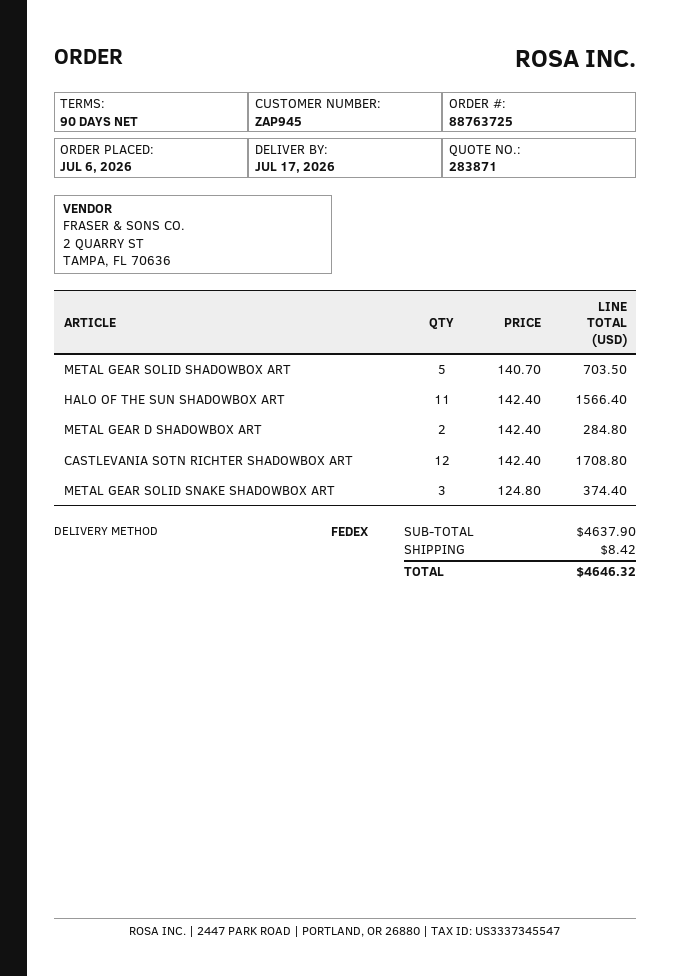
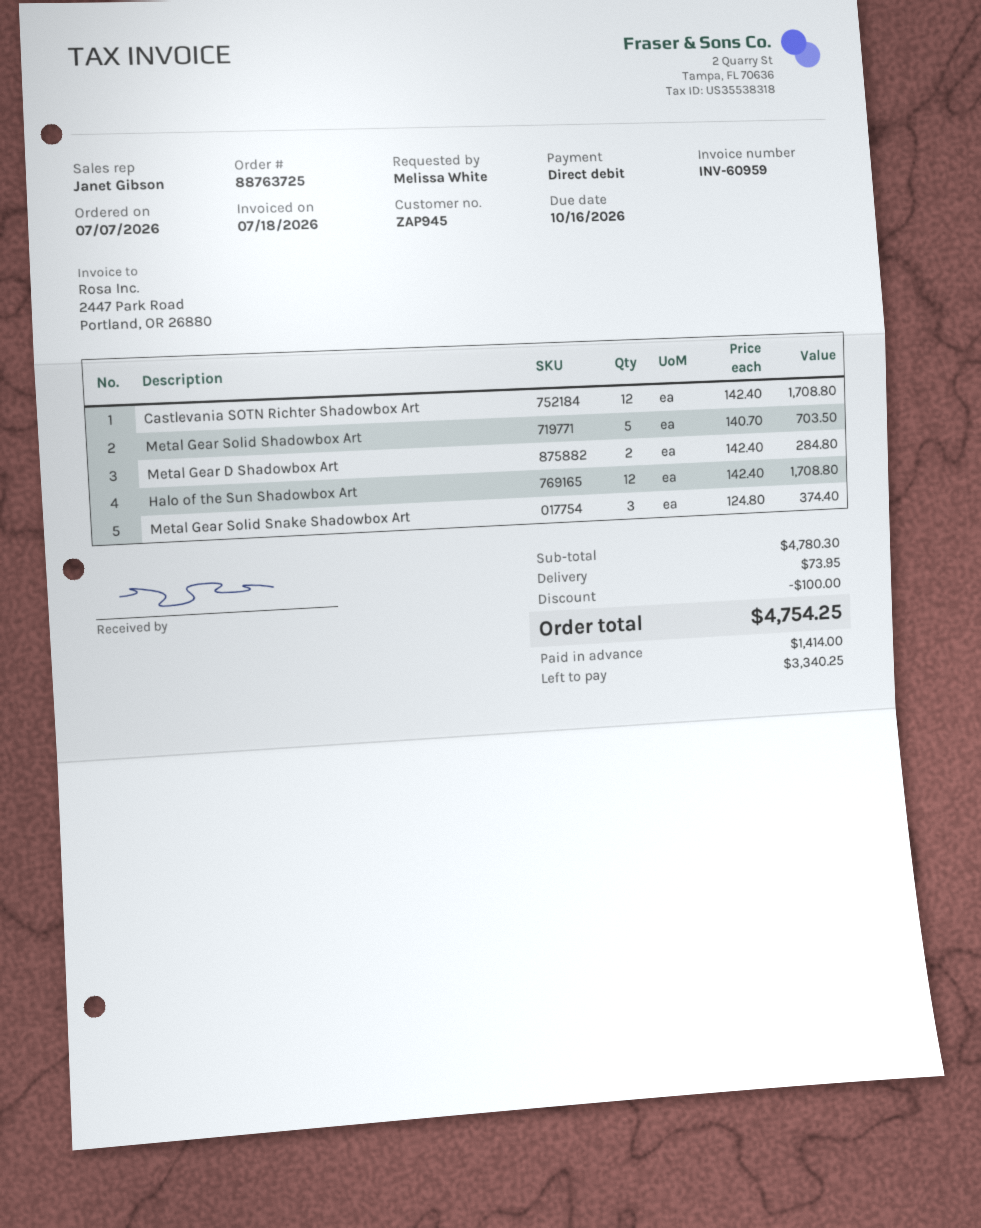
order date: 2026-07-06 -> 2026-07-07
HALO OF THE SUN SHADOWBOX ART: 11 x 142.40 = 1566.40 -> 12 x 142.40 = 1708.80
subtotal: 4637.90 -> 4780.30
discount: none -> 100.00
shipping: 8.42 -> 73.95
total: 4646.32 -> 4754.25

